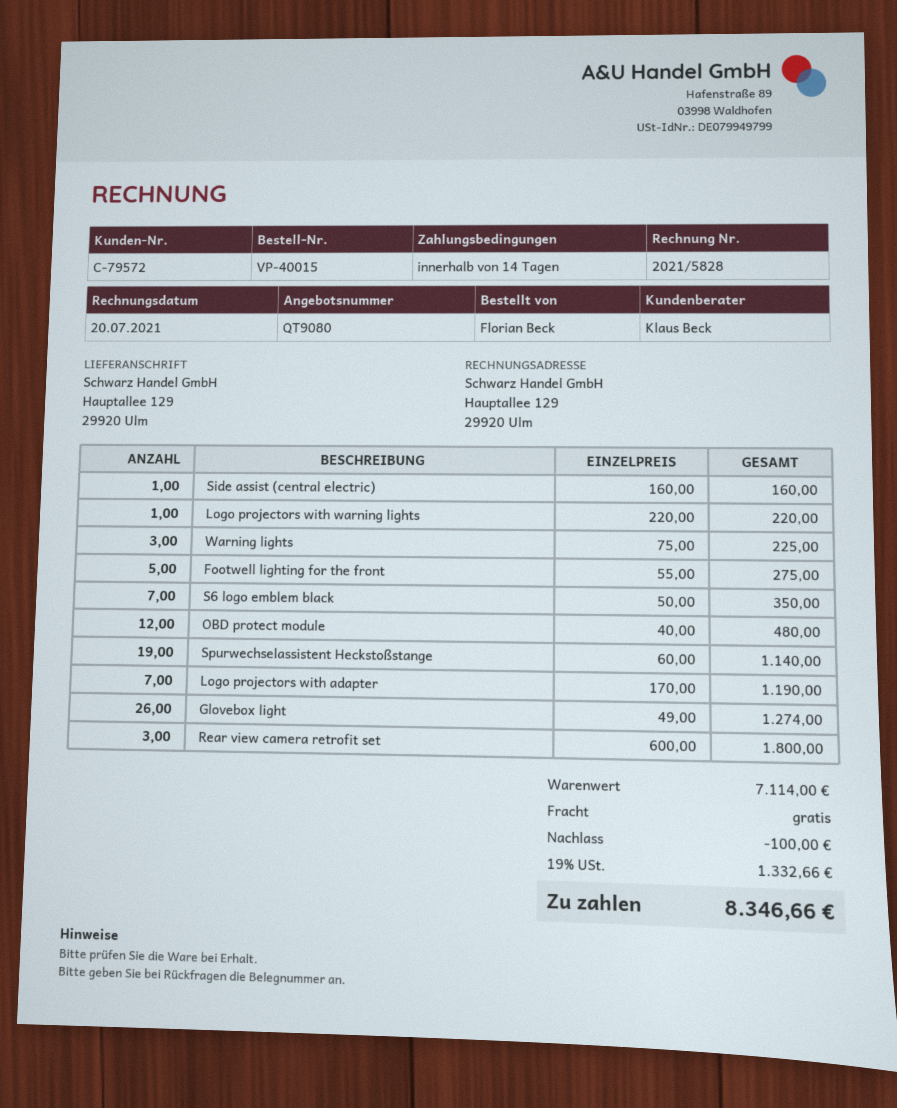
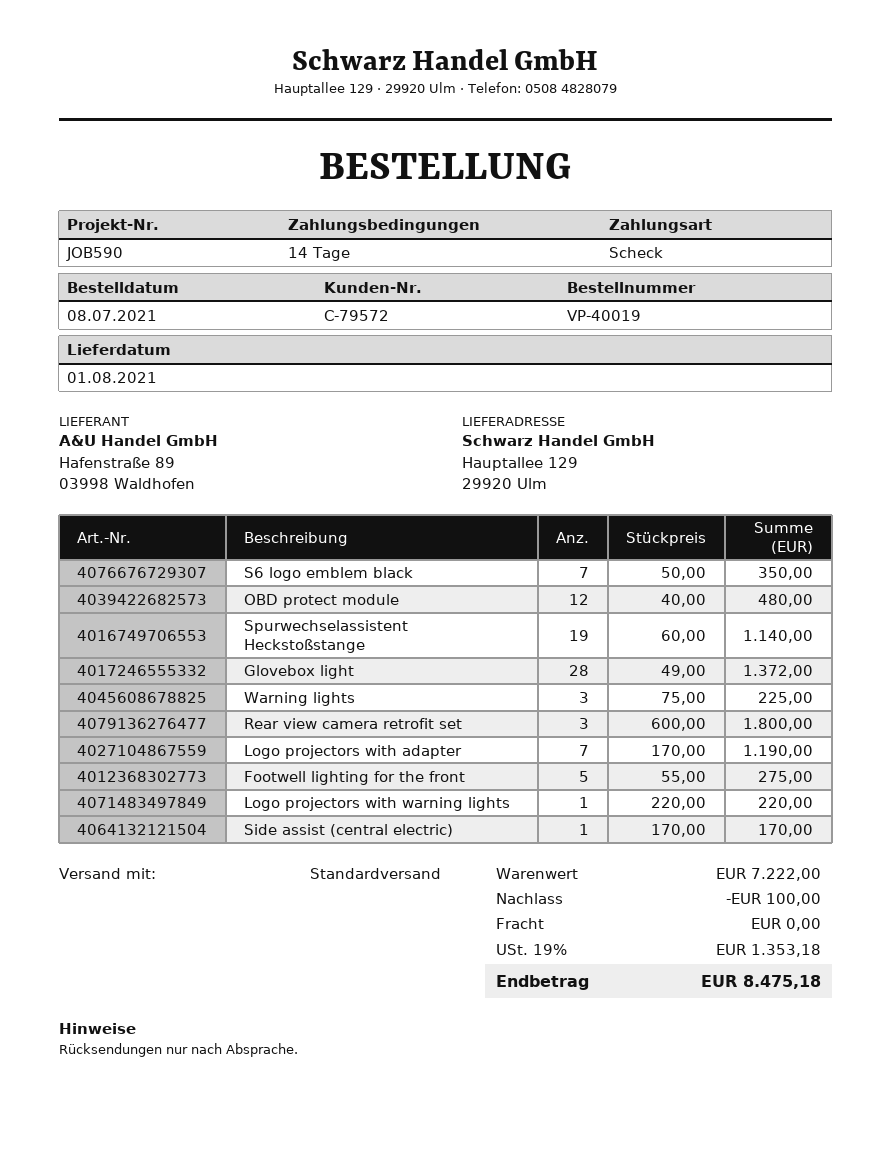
order number: VP-40015 -> VP-40019
Side assist (central electric): 1 x 160.00 = 160.00 -> 1 x 170.00 = 170.00
Glovebox light: 26 x 49.00 = 1274.00 -> 28 x 49.00 = 1372.00
subtotal: 7114.00 -> 7222.00
tax: 19% = 1332.66 -> 19% = 1353.18
total: 8346.66 -> 8475.18

